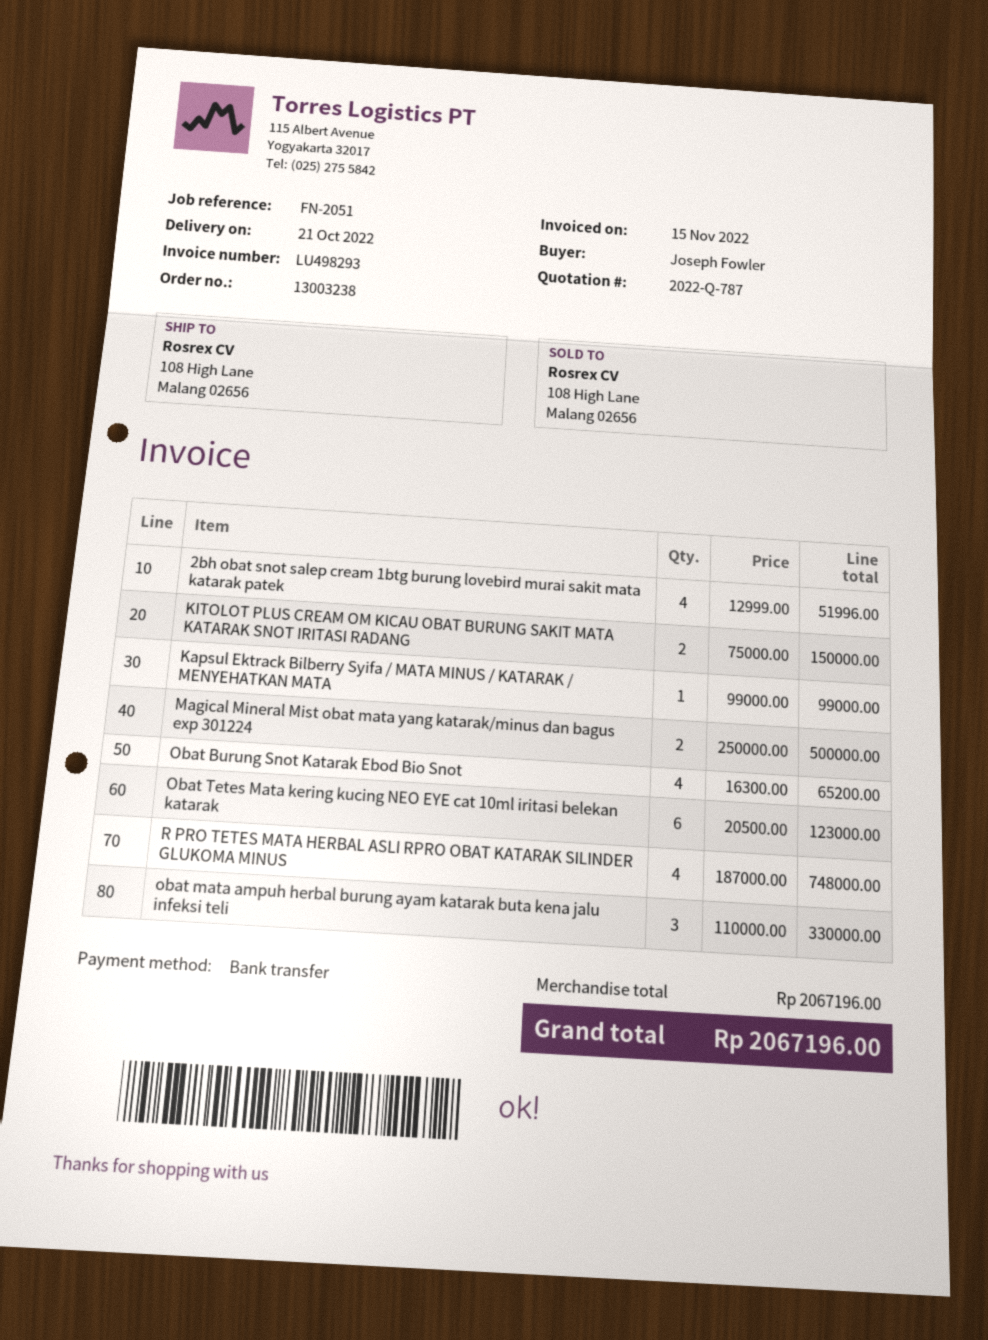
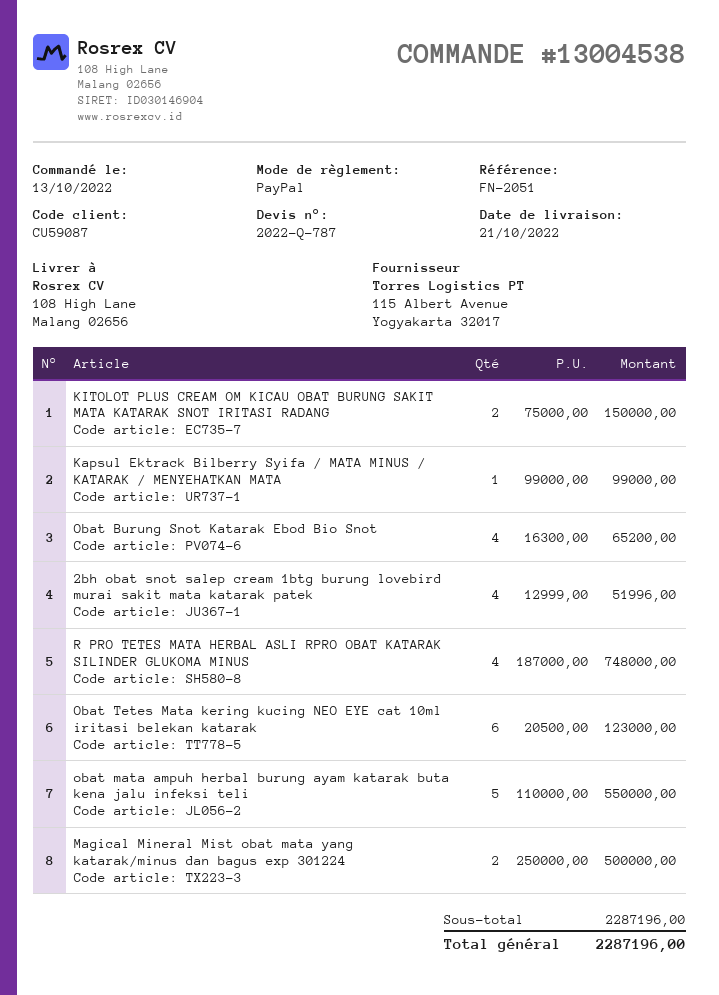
order number: 13003238 -> 13004538
payment method: bank transfer -> PayPal
obat mata ampuh herbal burung ayam katarak buta kena jalu infeksi teli: 3 x 110000.00 = 330000.00 -> 5 x 110000.00 = 550000.00
subtotal: 2067196.00 -> 2287196.00
total: 2067196.00 -> 2287196.00

